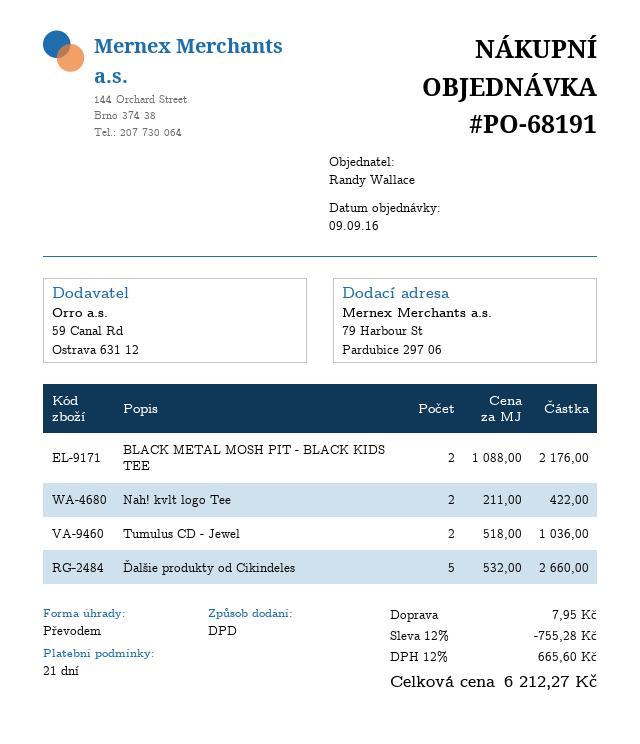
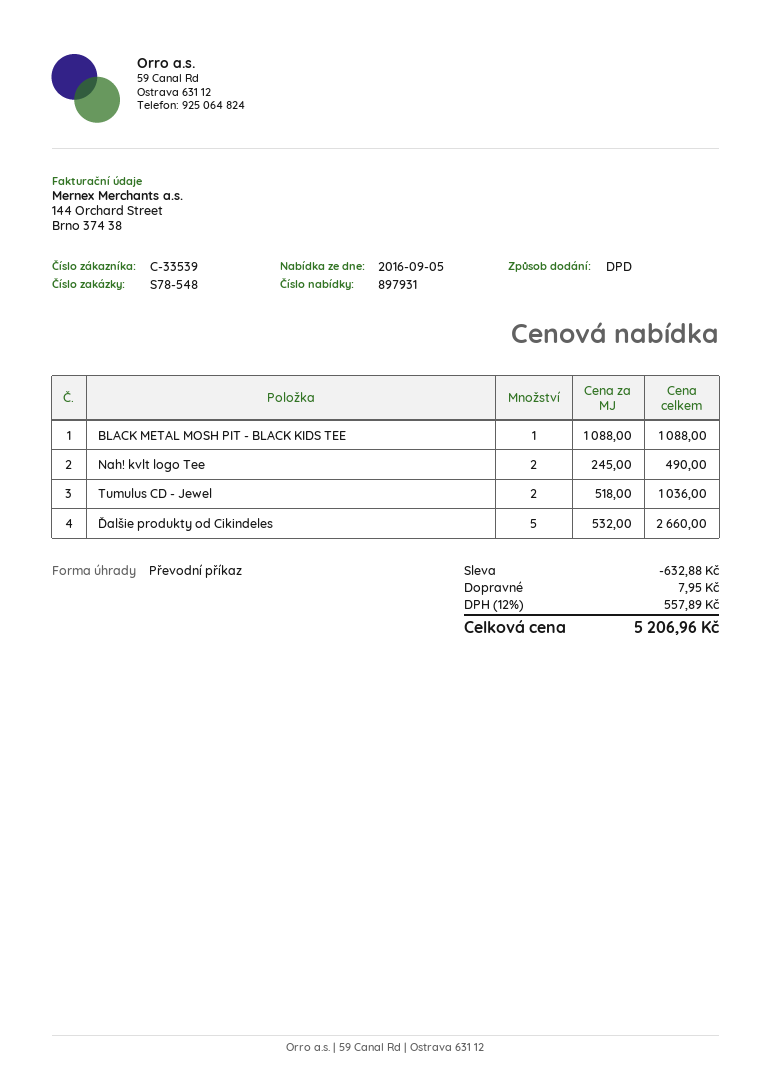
BLACK METAL MOSH PIT - BLACK KIDS TEE: 2 x 1088.00 = 2176.00 -> 1 x 1088.00 = 1088.00
Nah! kvlt logo Tee: 2 x 211.00 = 422.00 -> 2 x 245.00 = 490.00
discount: 755.28 -> 632.88
tax: 12% = 665.60 -> 12% = 557.89
total: 6212.27 -> 5206.96

